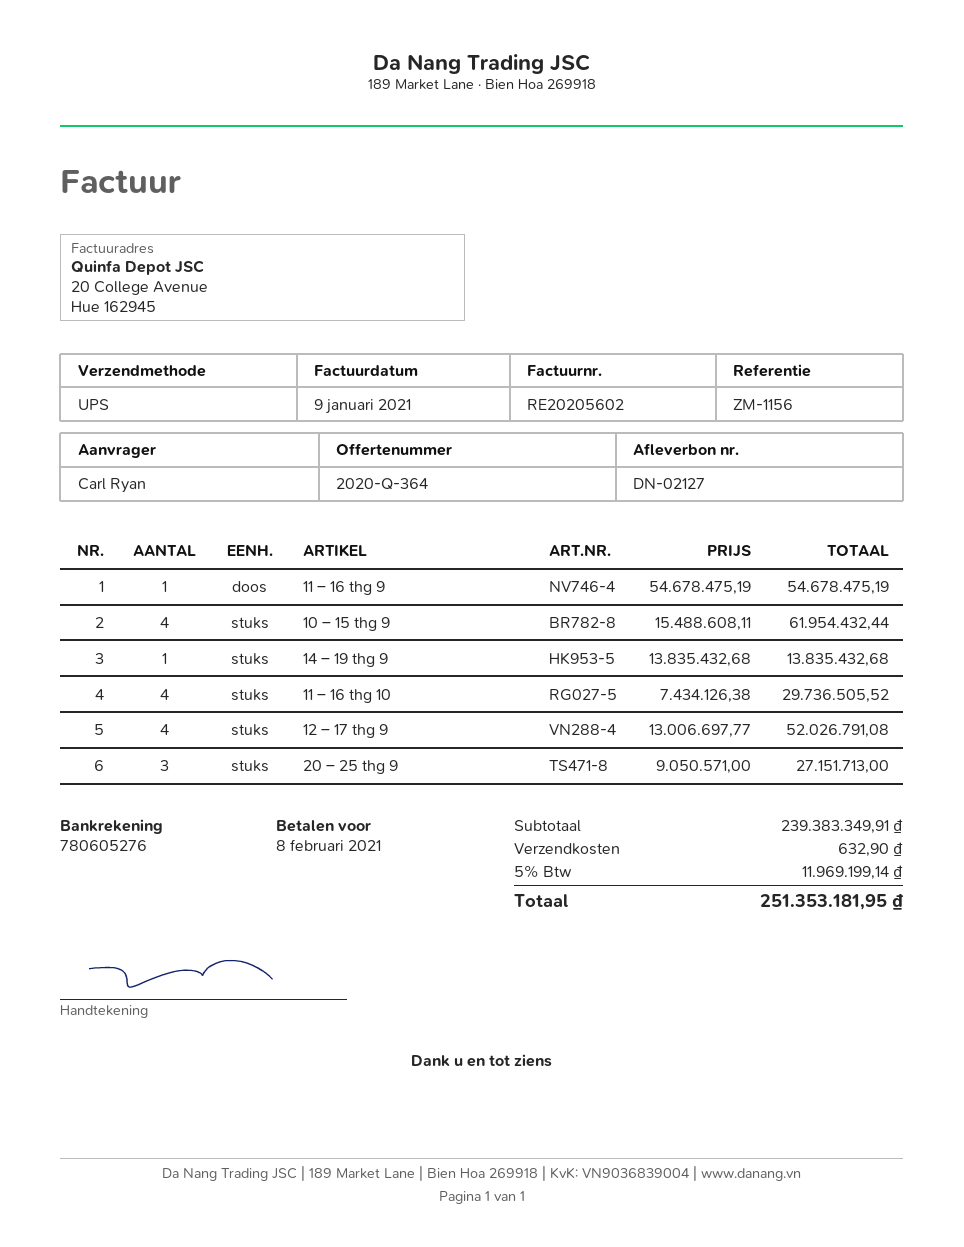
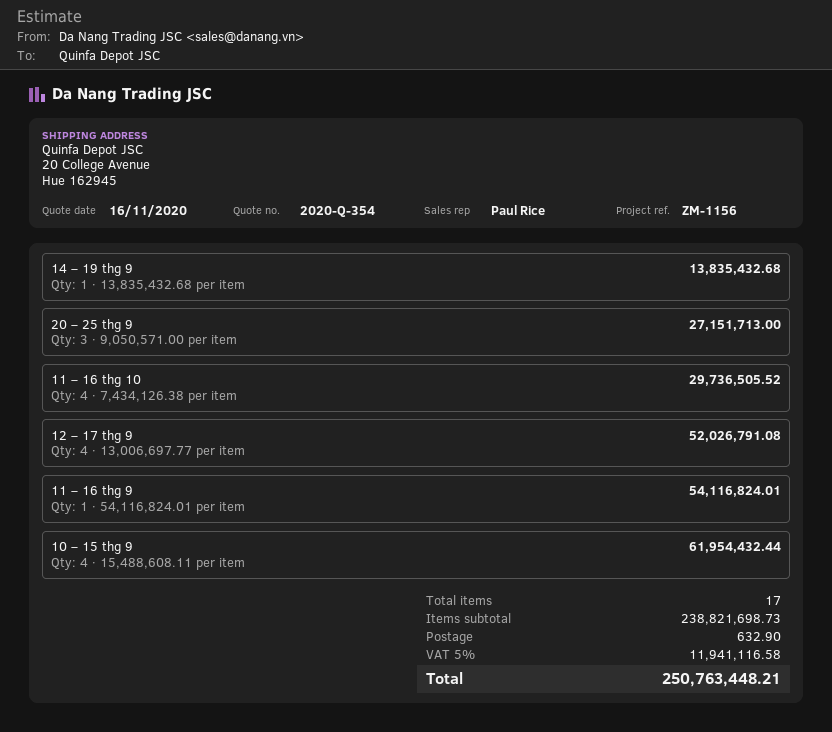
quote number: 2020-Q-364 -> 2020-Q-354
11 – 16 thg 9: 1 x 54678475.19 = 54678475.19 -> 1 x 54116824.01 = 54116824.01
subtotal: 239383349.91 -> 238821698.73
tax: 5% = 11969199.14 -> 5% = 11941116.58
total: 251353181.95 -> 250763448.21

